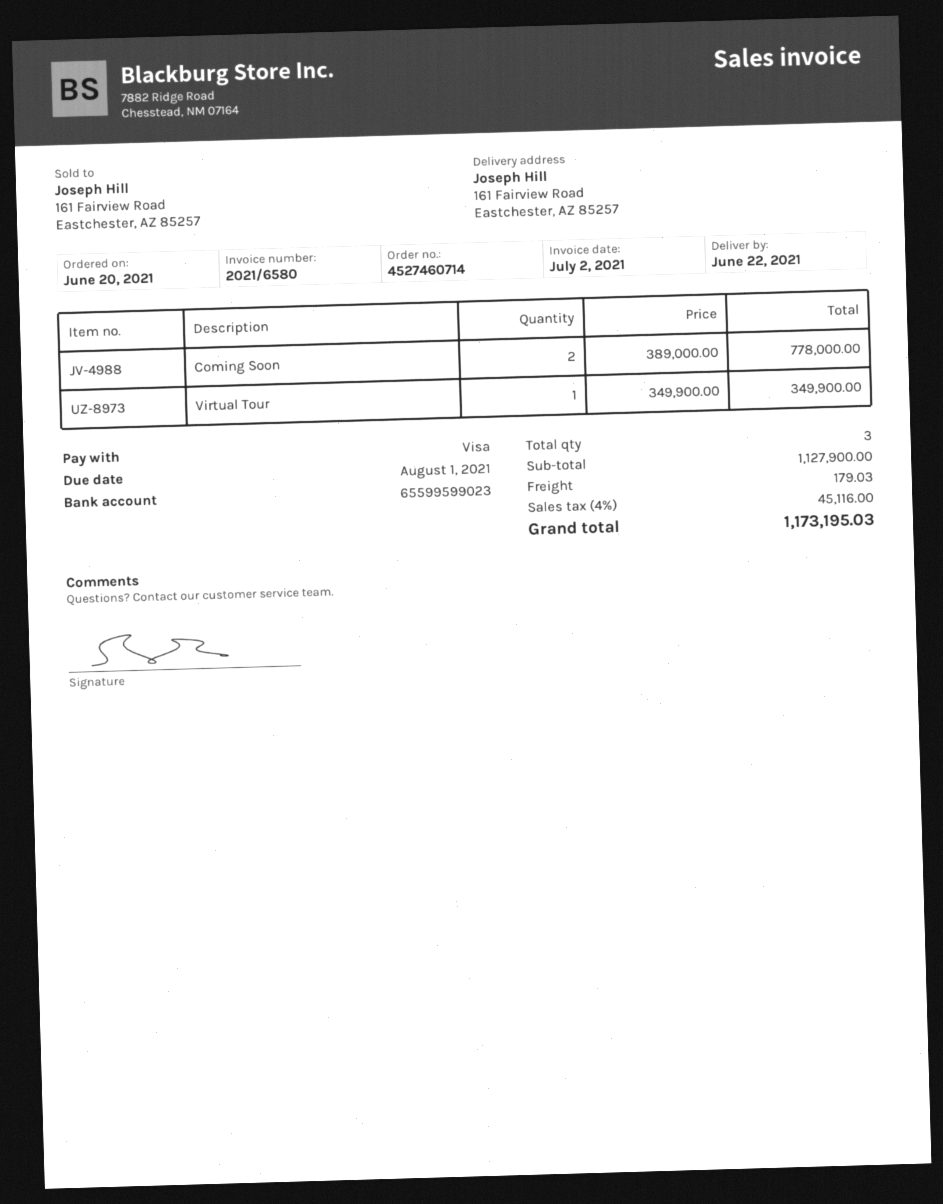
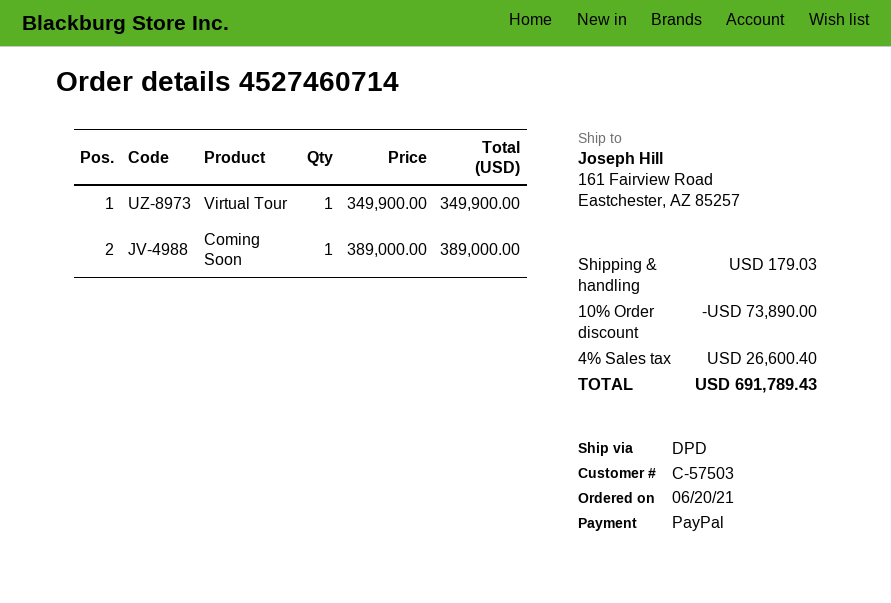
payment method: Visa -> PayPal
Coming Soon: 2 x 389000.00 = 778000.00 -> 1 x 389000.00 = 389000.00
discount: none -> 10% = 73890.00
tax: 4% = 45116.00 -> 4% = 26600.40
total: 1173195.03 -> 691789.43

